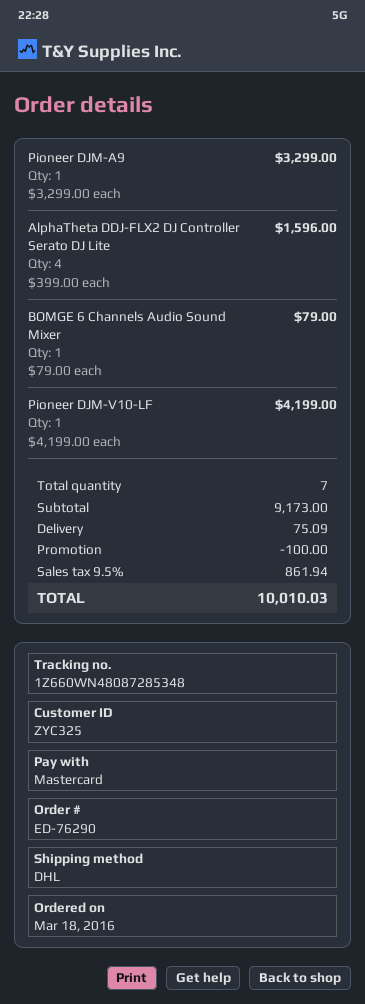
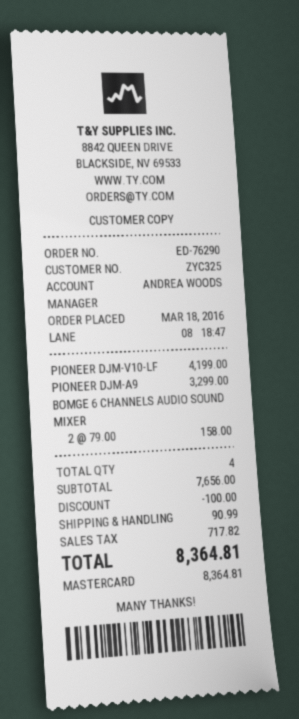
AlphaTheta DDJ-FLX2 DJ Controller Serato DJ Lite: 4 x 399.00 = 1596.00 -> none
BOMGE 6 Channels Audio Sound Mixer: 1 x 79.00 = 79.00 -> 2 x 79.00 = 158.00
total quantity: 7 -> 4
subtotal: 9173.00 -> 7656.00
shipping: 75.09 -> 90.99
tax: 861.94 -> 717.82
total: 10010.03 -> 8364.81

